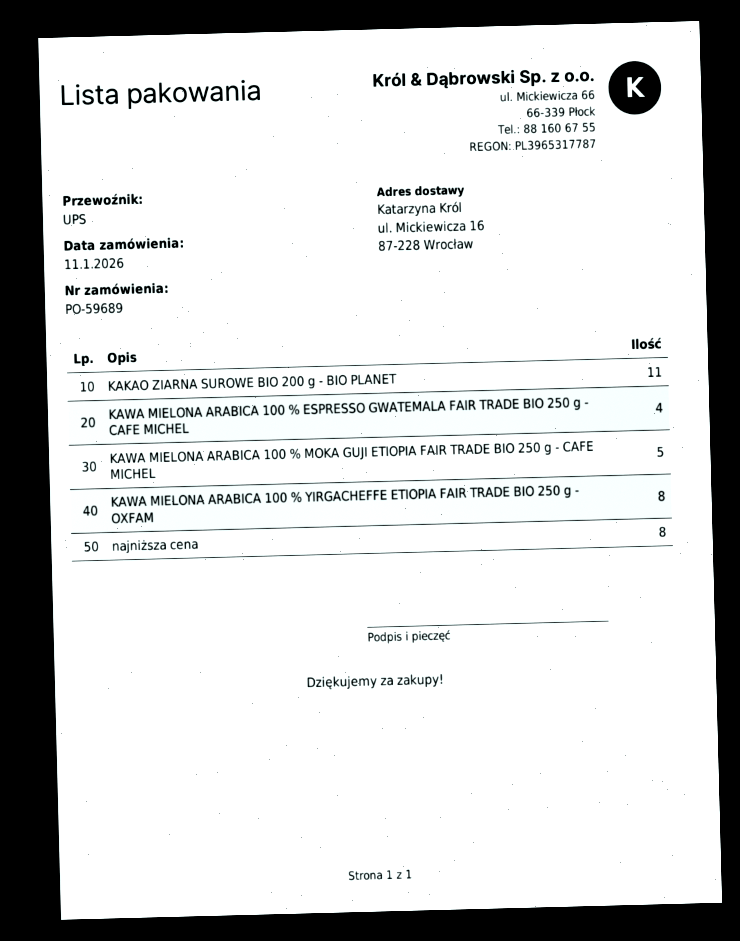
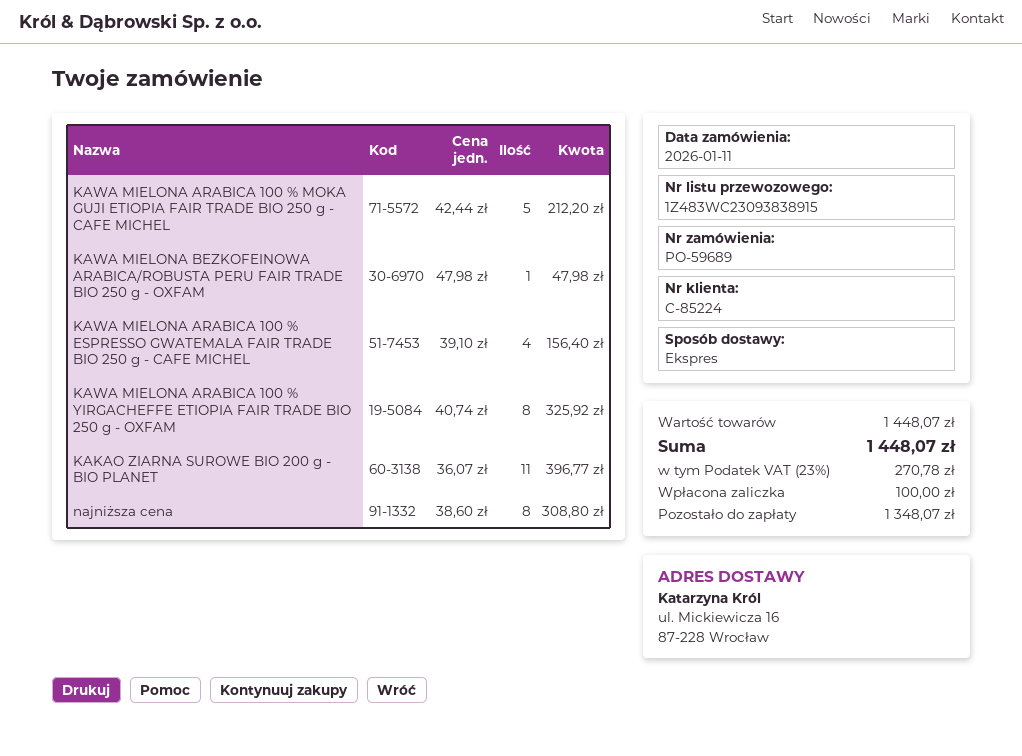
shipping method: UPS -> express
KAWA MIELONA BEZKOFEINOWA ARABICA/ROBUSTA PERU FAIR TRADE BIO 250 g - OXFAM: none -> 1

